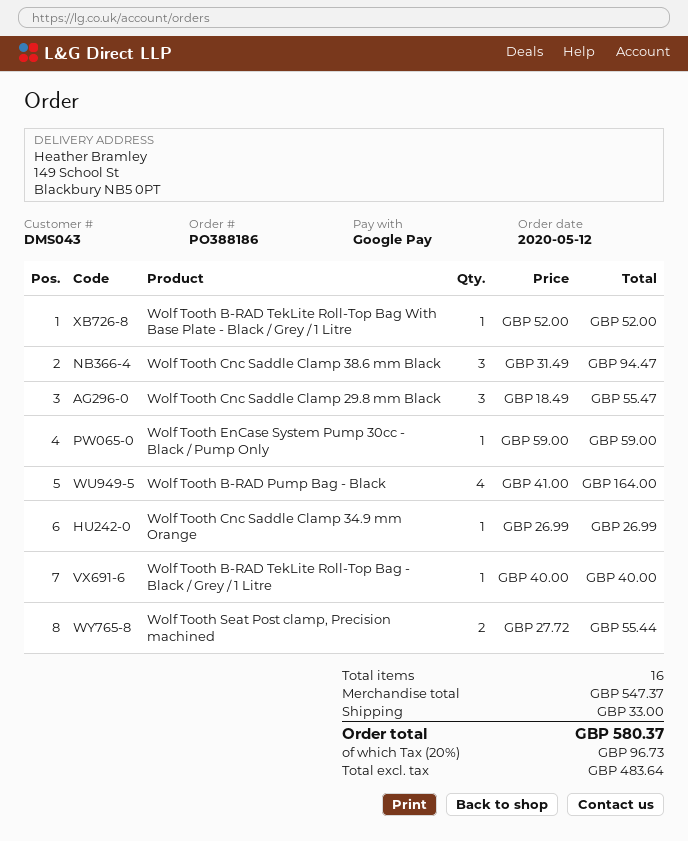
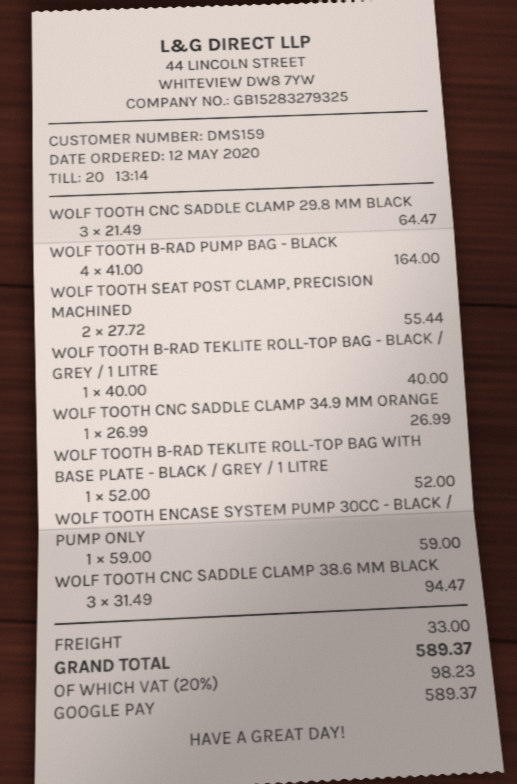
customer number: DMS043 -> DMS159
Wolf Tooth Cnc Saddle Clamp 29.8 mm Black: 3 x 18.49 = 55.47 -> 3 x 21.49 = 64.47
tax: 20% = 96.73 -> 20% = 98.23
total: 580.37 -> 589.37

